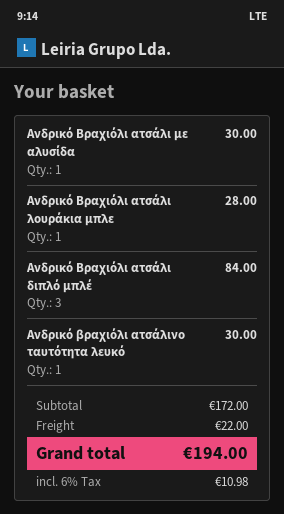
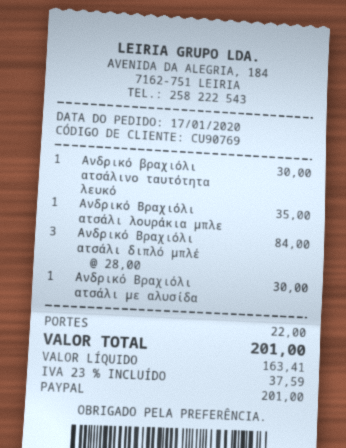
Ανδρικό Βραχιόλι ατσάλι λουράκια μπλε: 1 for 28.00 -> 1 for 35.00
tax: 6% = 10.98 -> 23% = 37.59
total: 194.00 -> 201.00

